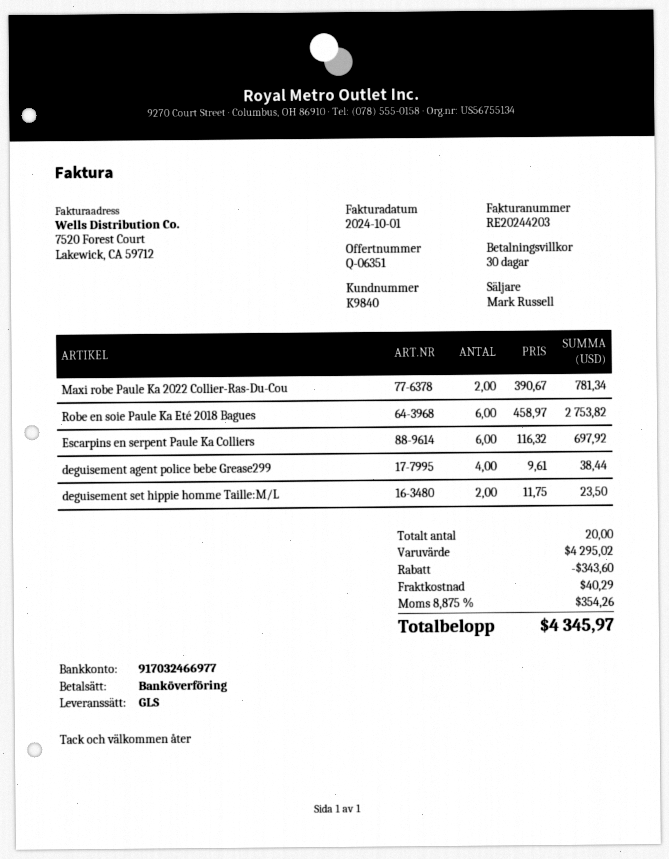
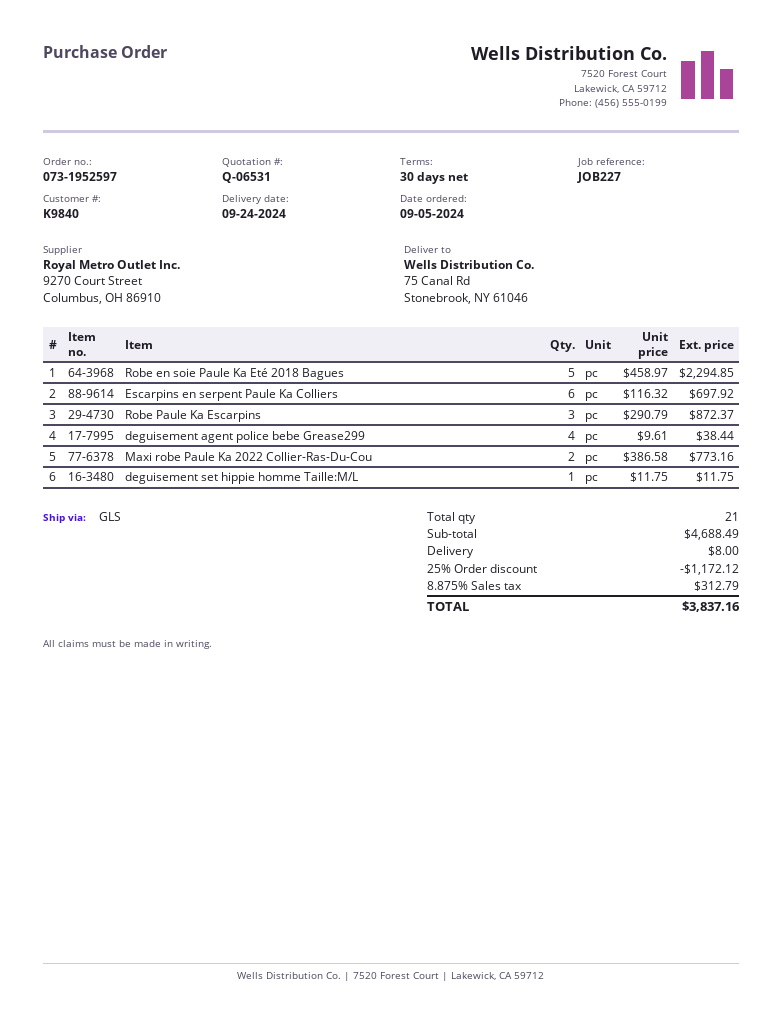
quote number: Q-06351 -> Q-06531
Maxi robe Paule Ka 2022 Collier-Ras-Du-Cou: 2 x 390.67 = 781.34 -> 2 x 386.58 = 773.16
Robe en soie Paule Ka Eté 2018 Bagues: 6 x 458.97 = 2753.82 -> 5 x 458.97 = 2294.85
deguisement set hippie homme Taille:M/L: 2 x 11.75 = 23.50 -> 1 x 11.75 = 11.75
Robe Paule Ka Escarpins: none -> 3 x 290.79 = 872.37
total quantity: 20 -> 21
subtotal: 4295.02 -> 4688.49
discount: 343.60 -> 1172.12
shipping: 40.29 -> 8.00
tax: 8.875% = 354.26 -> 8.875% = 312.79
total: 4345.97 -> 3837.16

